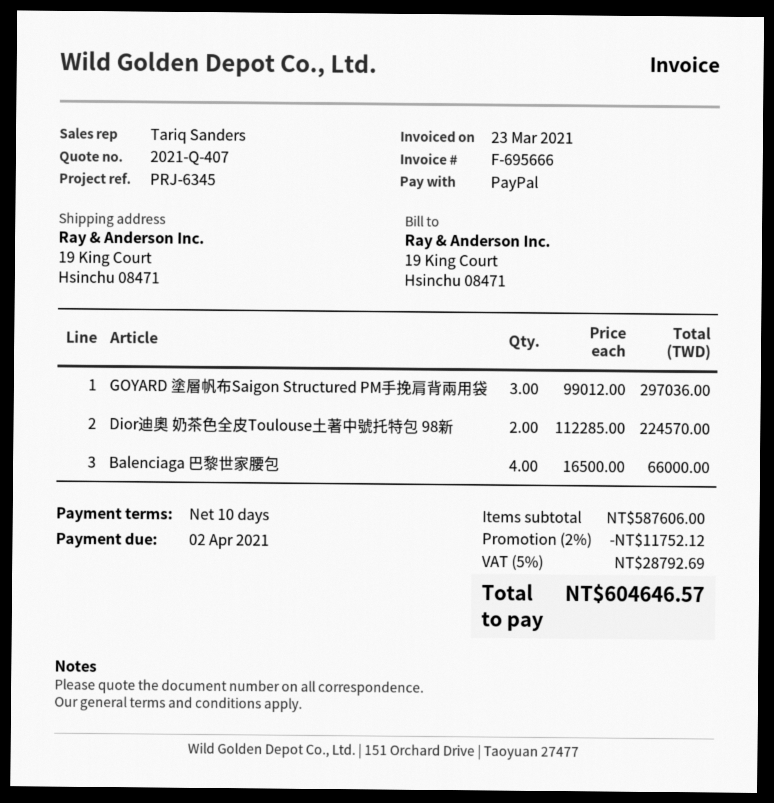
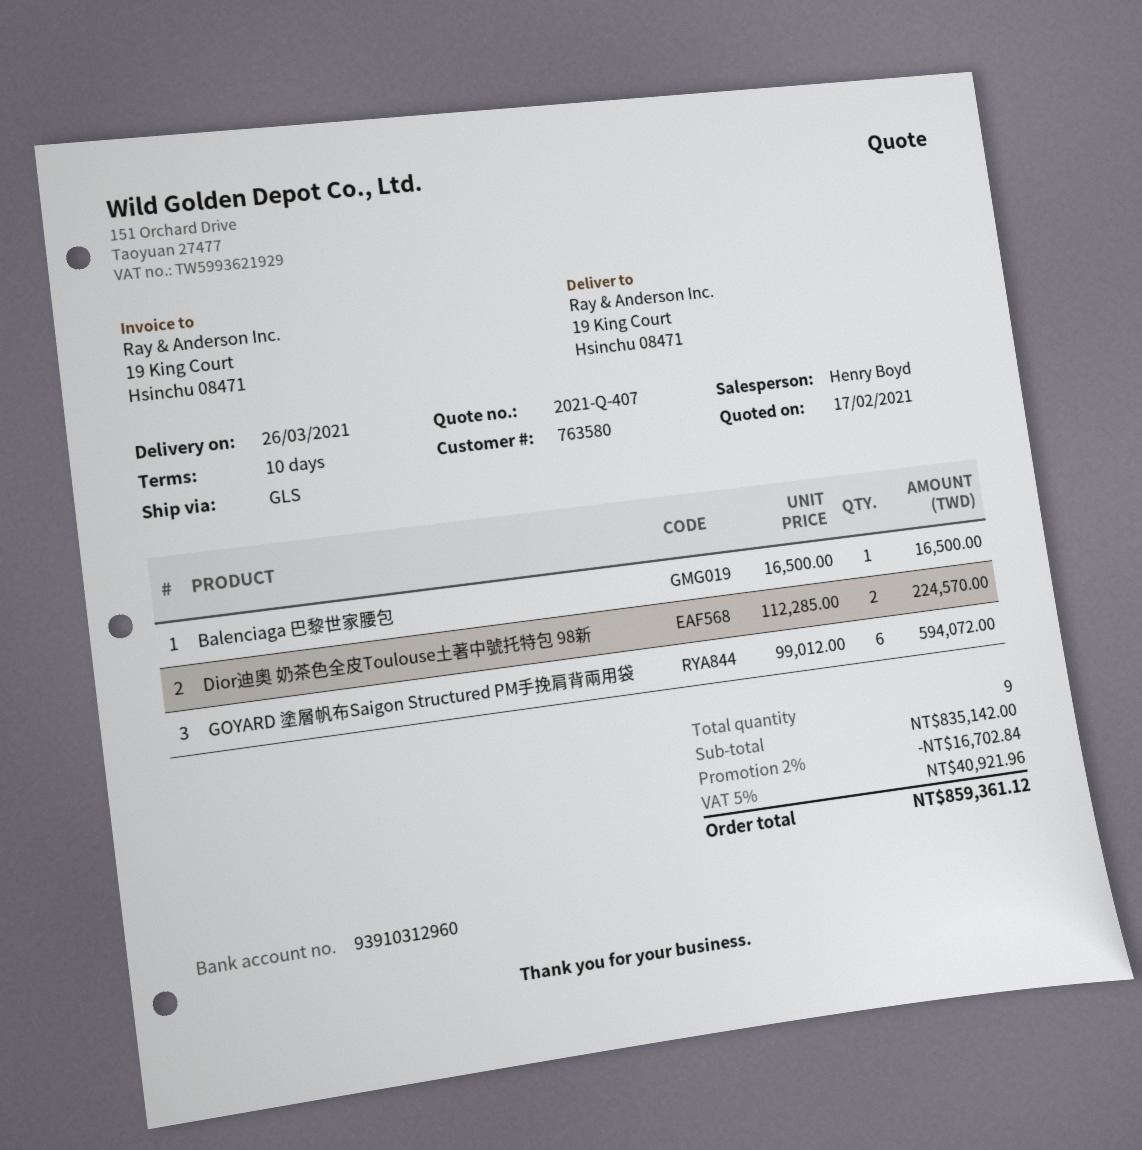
sales rep: Tariq Sanders -> Henry Boyd
GOYARD 塗層帆布Saigon Structured PM手挽肩背兩用袋: 3 x 99012.00 = 297036.00 -> 6 x 99012.00 = 594072.00
Balenciaga 巴黎世家腰包: 4 x 16500.00 = 66000.00 -> 1 x 16500.00 = 16500.00
subtotal: 587606.00 -> 835142.00
discount: 2% = 11752.12 -> 2% = 16702.84
tax: 5% = 28792.69 -> 5% = 40921.96
total: 604646.57 -> 859361.12

